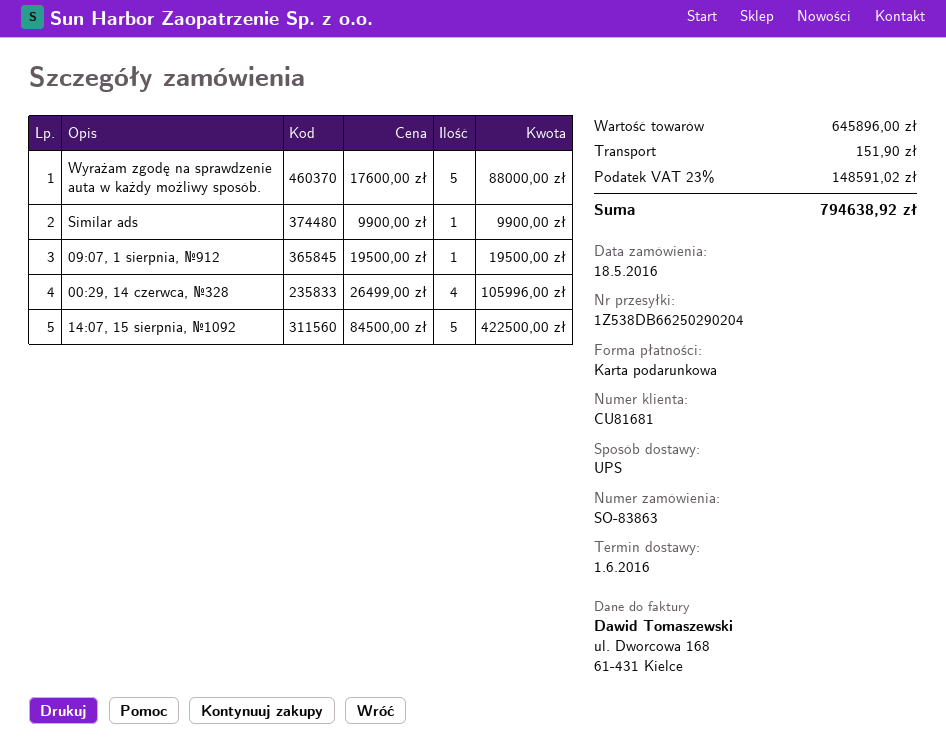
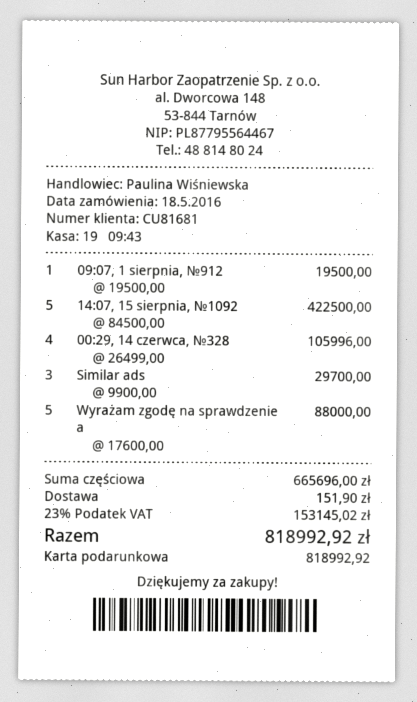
Similar ads: 1 x 9900.00 = 9900.00 -> 3 x 9900.00 = 29700.00
subtotal: 645896.00 -> 665696.00
tax: 23% = 148591.02 -> 23% = 153145.02
total: 794638.92 -> 818992.92

